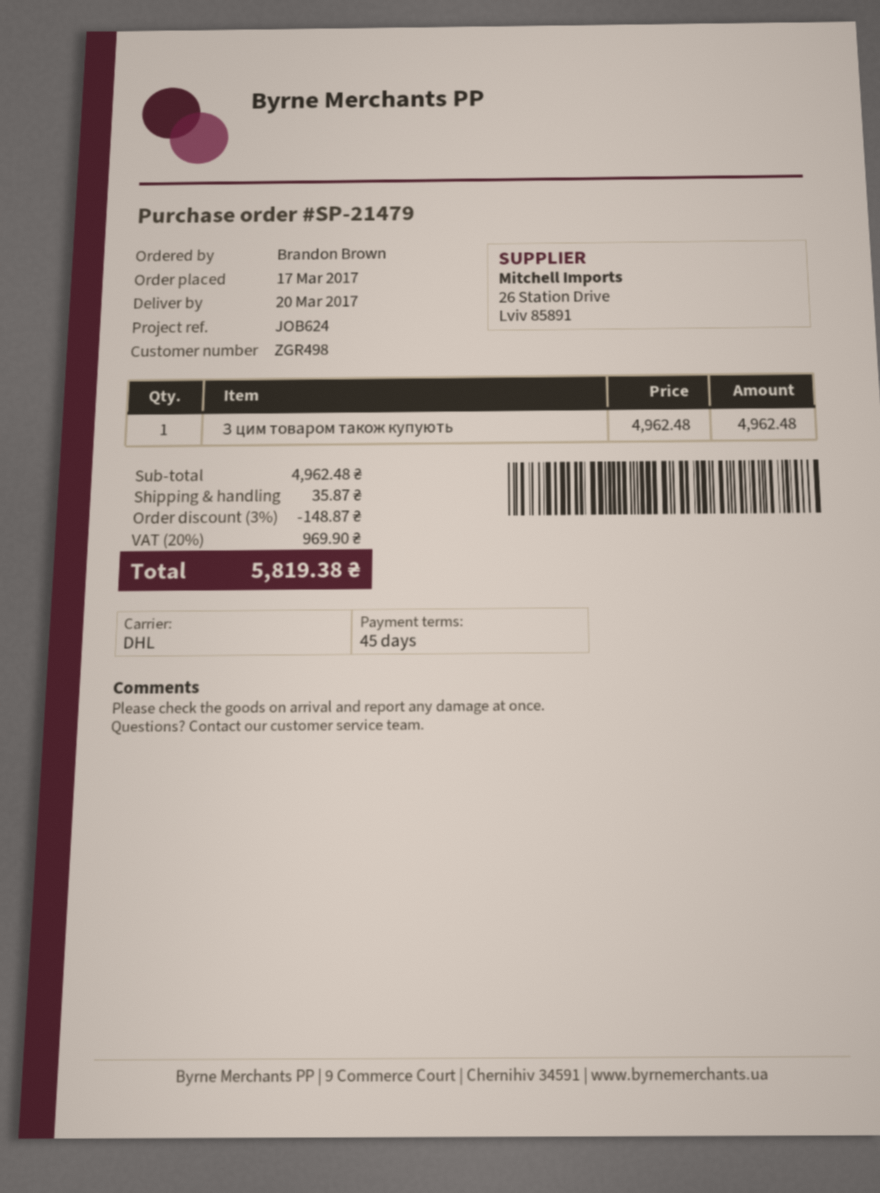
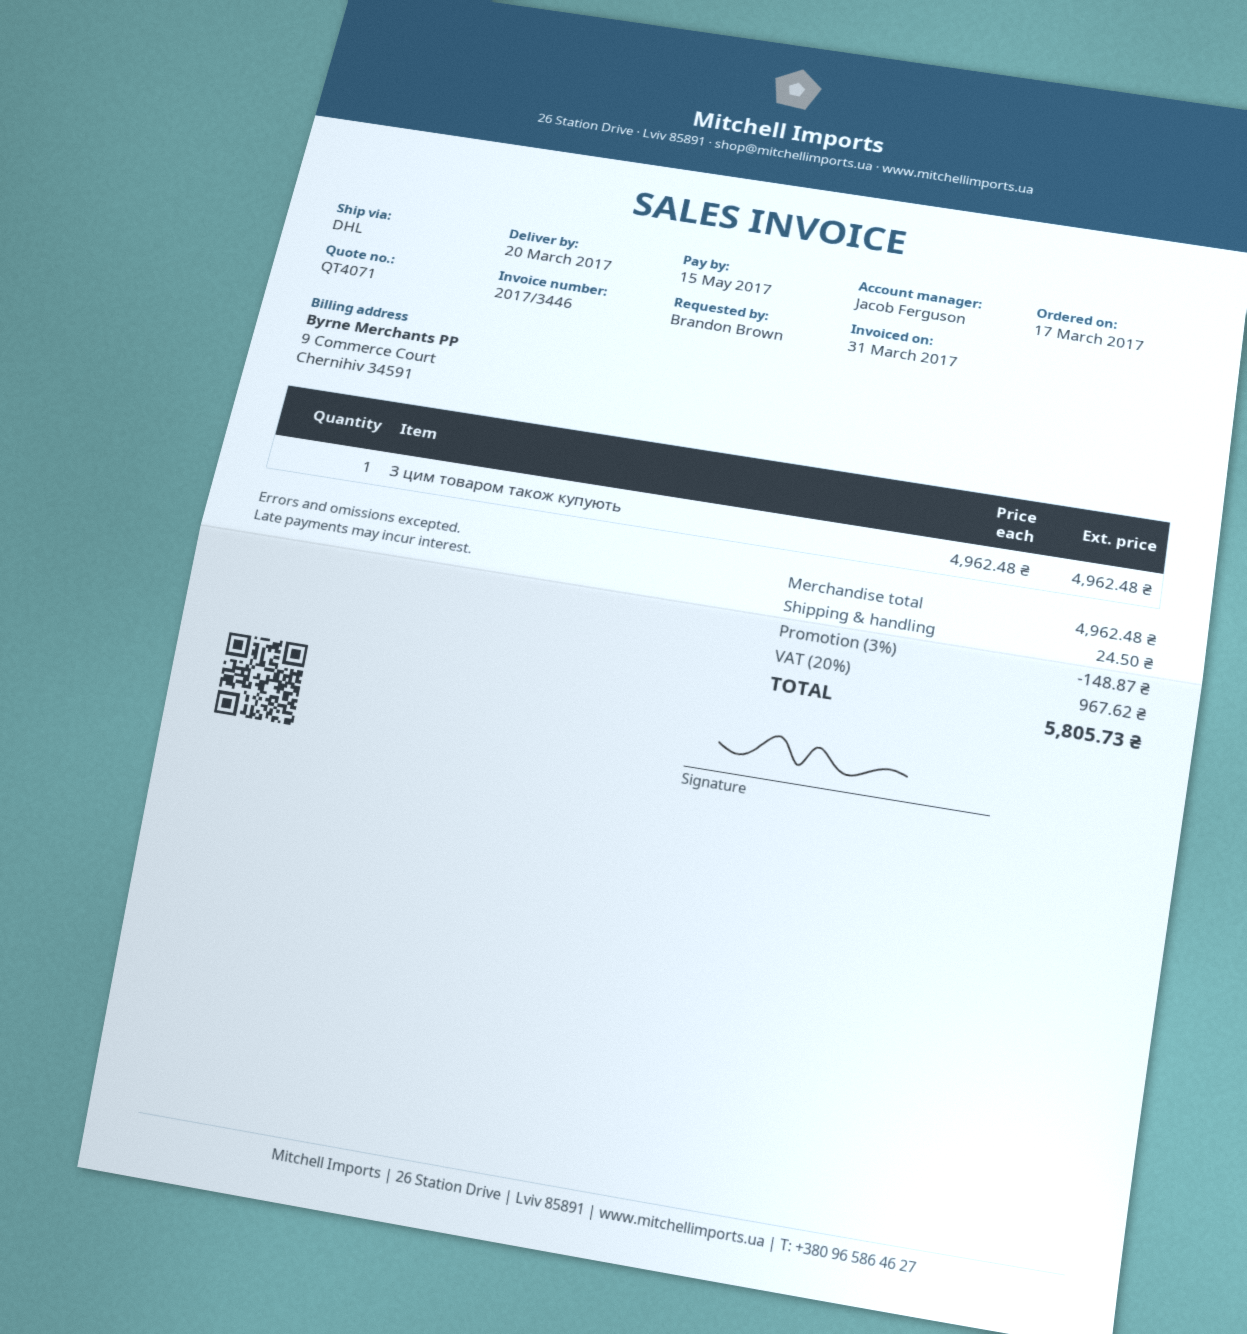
shipping: 35.87 -> 24.50
tax: 20% = 969.90 -> 20% = 967.62
total: 5819.38 -> 5805.73

